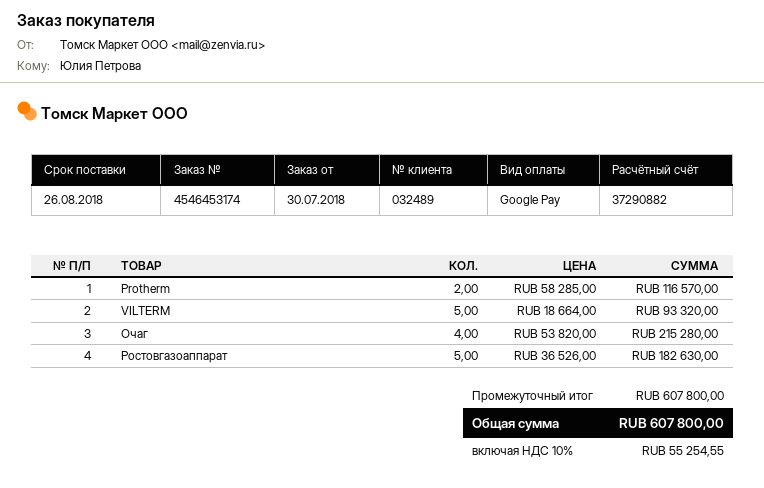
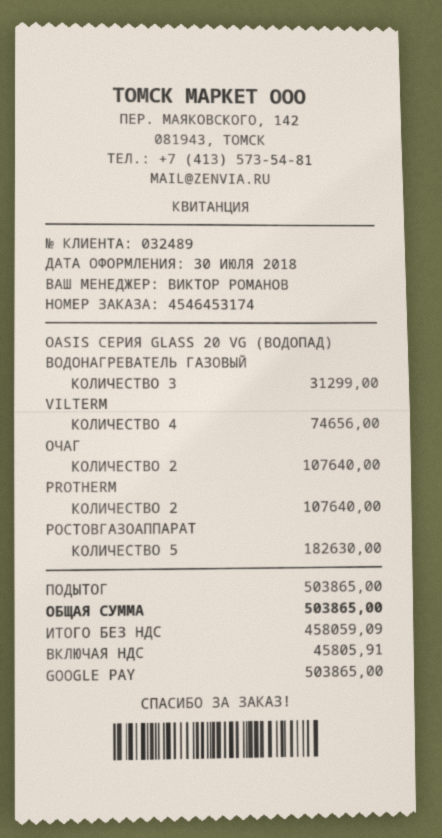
Protherm: 2 for 116570.00 -> 2 for 107640.00
VILTERM: 5 for 93320.00 -> 4 for 74656.00
Очаг: 4 for 215280.00 -> 2 for 107640.00
OASIS СЕРИЯ GLASS 20 VG (ВОДОПАД) ВОДОНАГРЕВАТЕЛЬ ГАЗОВЫЙ: none -> 3 for 31299.00
subtotal: 607800.00 -> 503865.00
tax: 55254.55 -> 45805.91
total: 607800.00 -> 503865.00

